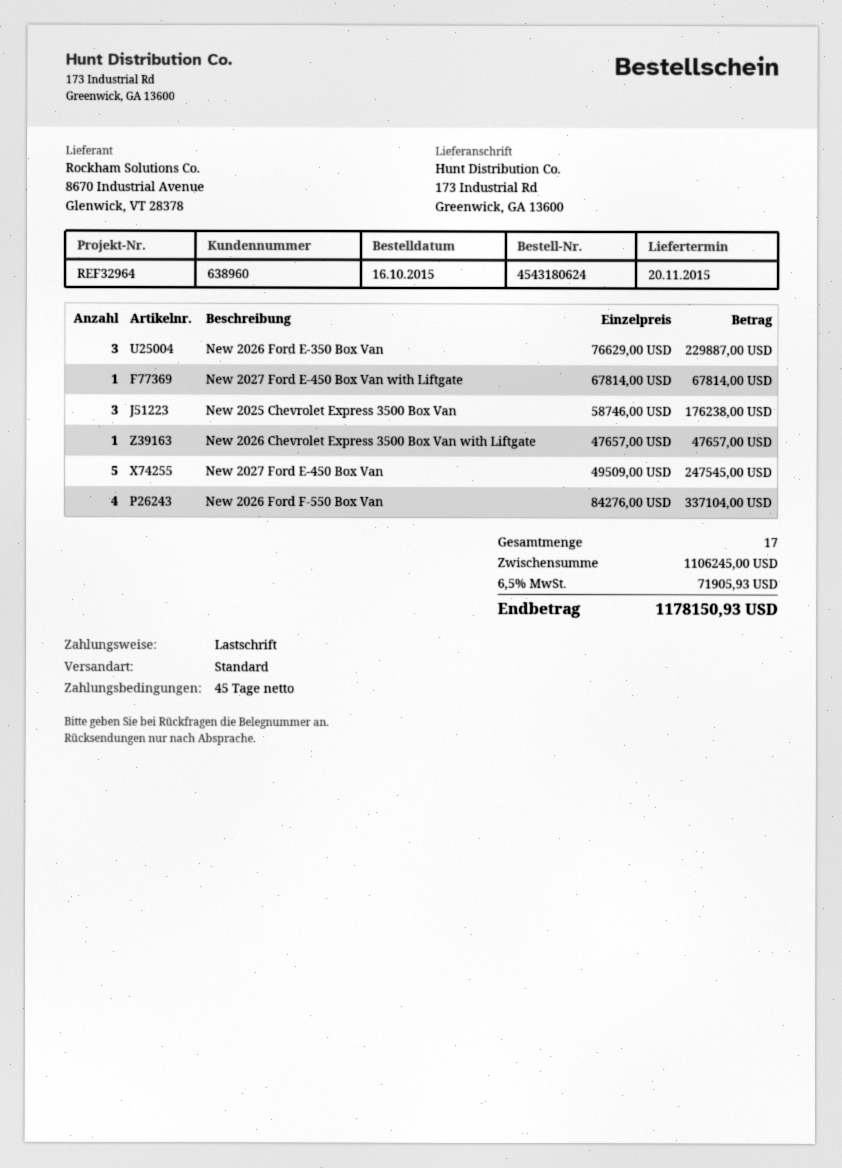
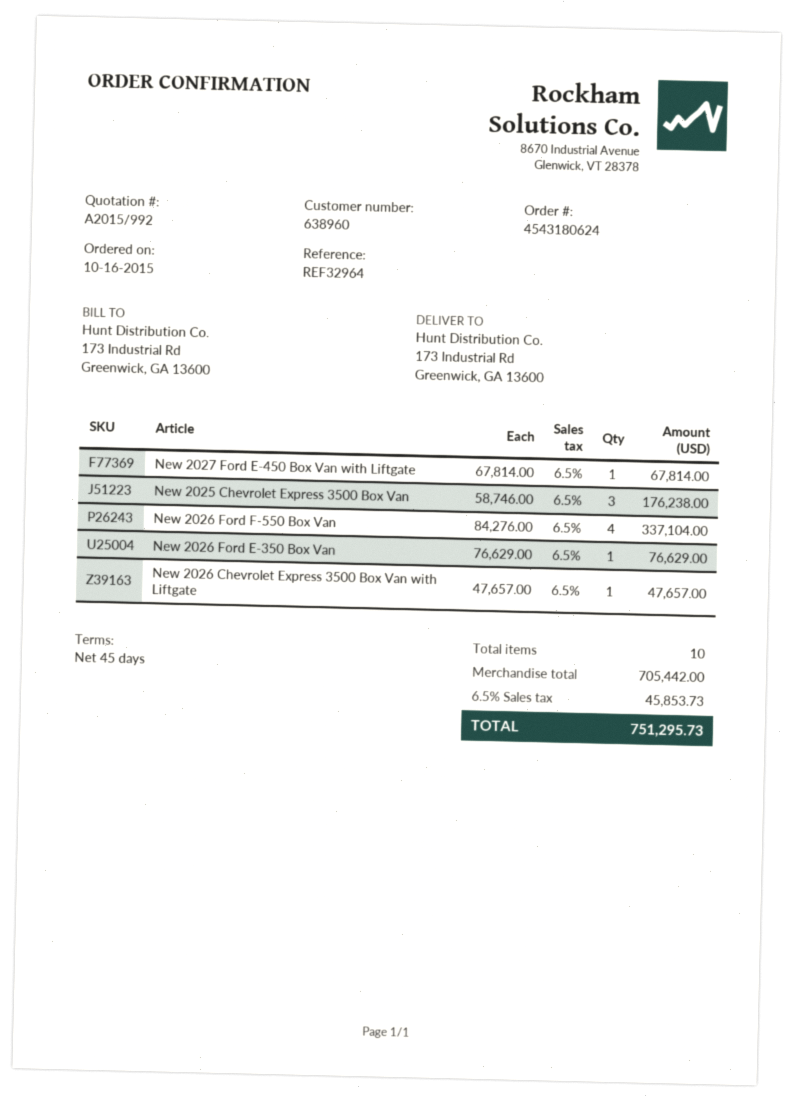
New 2026 Ford E-350 Box Van: 3 x 76629.00 = 229887.00 -> 1 x 76629.00 = 76629.00
New 2027 Ford E-450 Box Van: 5 x 49509.00 = 247545.00 -> none
total quantity: 17 -> 10
subtotal: 1106245.00 -> 705442.00
tax: 6.5% = 71905.93 -> 6.5% = 45853.73
total: 1178150.93 -> 751295.73

